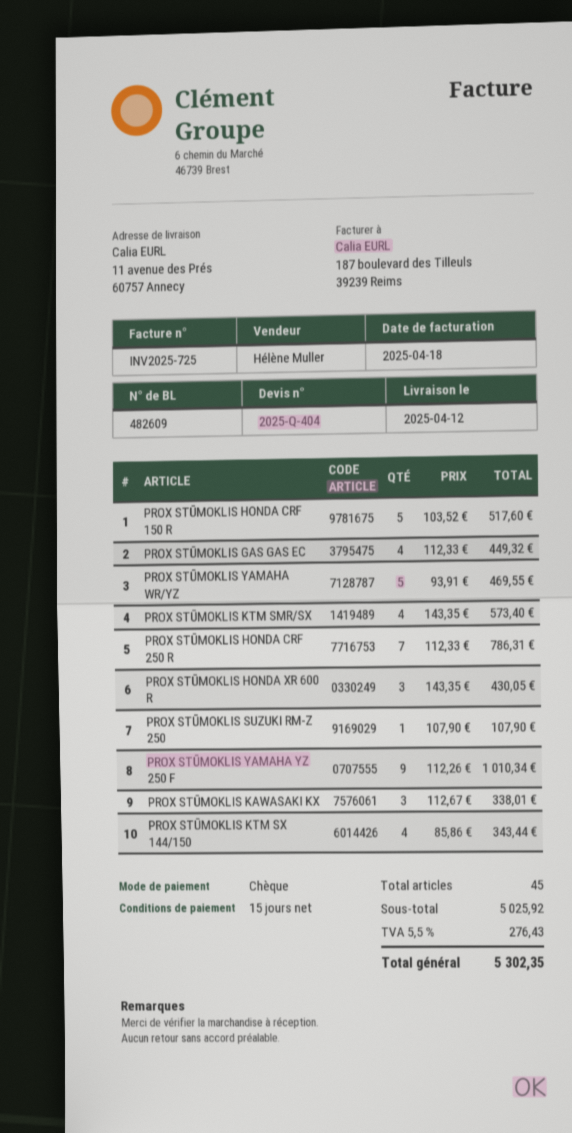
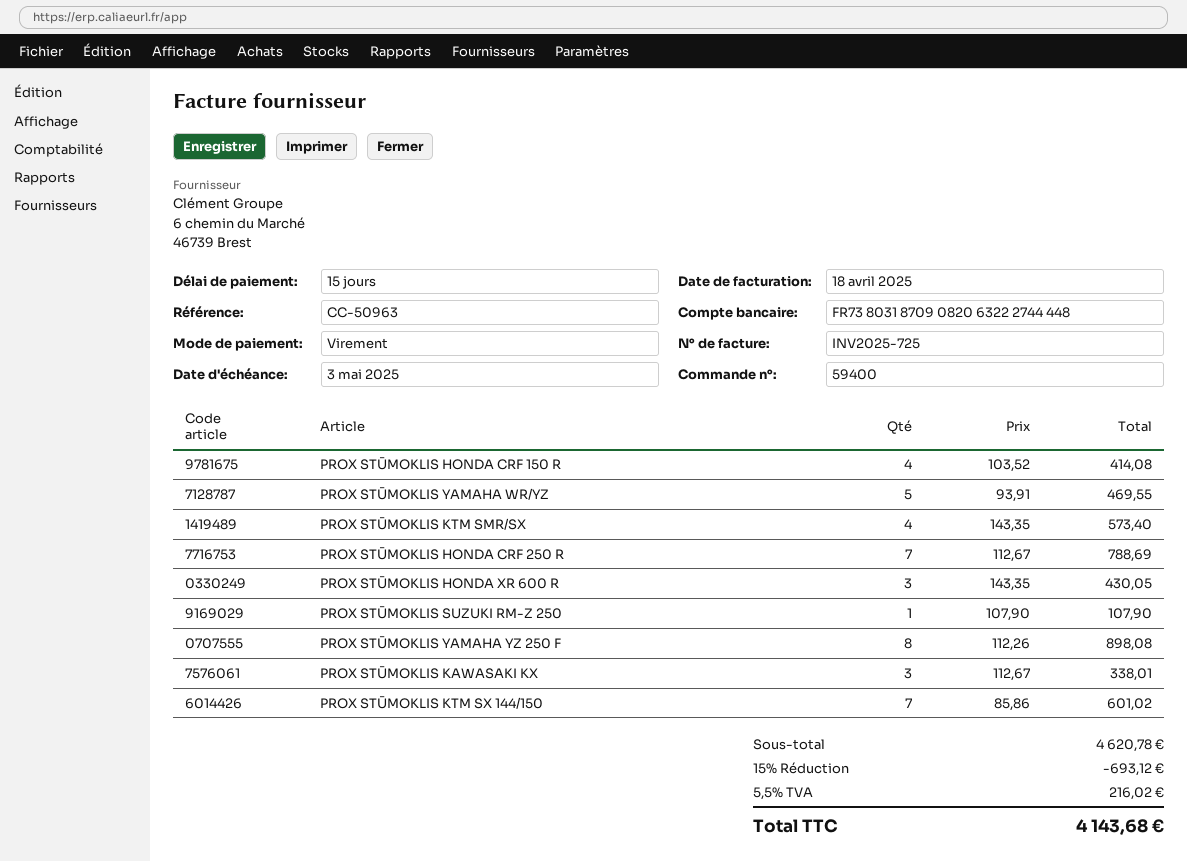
payment method: cheque -> bank transfer
PROX STŪMOKLIS HONDA CRF 150 R: 5 x 103.52 = 517.60 -> 4 x 103.52 = 414.08
PROX STŪMOKLIS GAS GAS EC: 4 x 112.33 = 449.32 -> none
PROX STŪMOKLIS HONDA CRF 250 R: 7 x 112.33 = 786.31 -> 7 x 112.67 = 788.69
PROX STŪMOKLIS YAMAHA YZ 250 F: 9 x 112.26 = 1010.34 -> 8 x 112.26 = 898.08
PROX STŪMOKLIS KTM SX 144/150: 4 x 85.86 = 343.44 -> 7 x 85.86 = 601.02
subtotal: 5025.92 -> 4620.78
discount: none -> 15% = 693.12
tax: 5.5% = 276.43 -> 5.5% = 216.02
total: 5302.35 -> 4143.68

